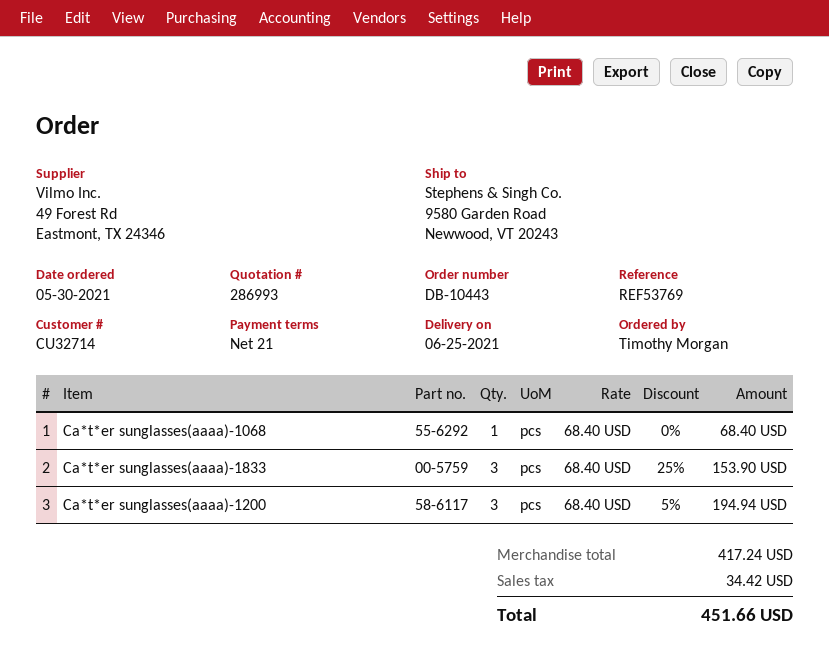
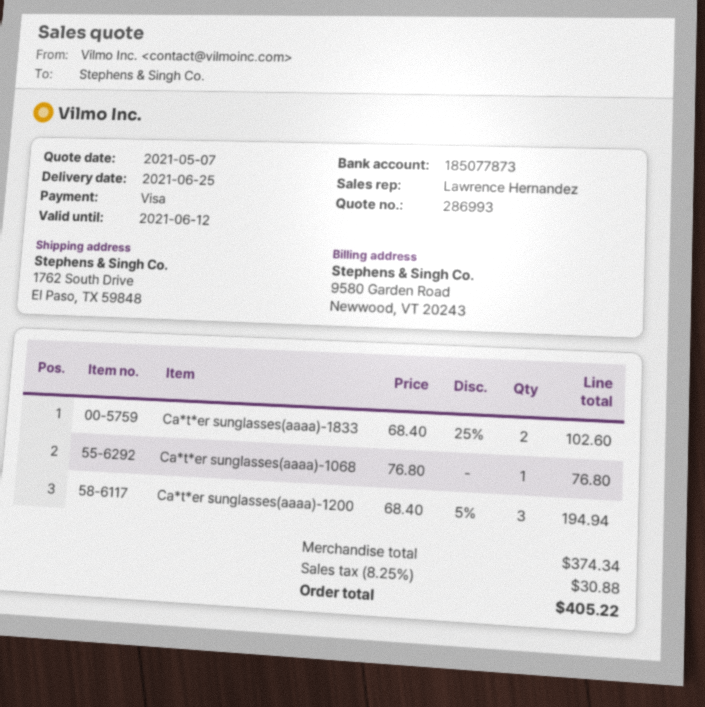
ship to: 9580 Garden Road, Newwood, VT 20243 -> 1762 South Drive, El Paso, TX 59848
Ca*t*er sunglasses(aaaa)-1068: 1 x 68.40 = 68.40 -> 1 x 76.80 = 76.80
Ca*t*er sunglasses(aaaa)-1833: 3 x 68.40 - 25% = 153.90 -> 2 x 68.40 - 25% = 102.60
subtotal: 417.24 -> 374.34
tax: 34.42 -> 30.88
total: 451.66 -> 405.22

